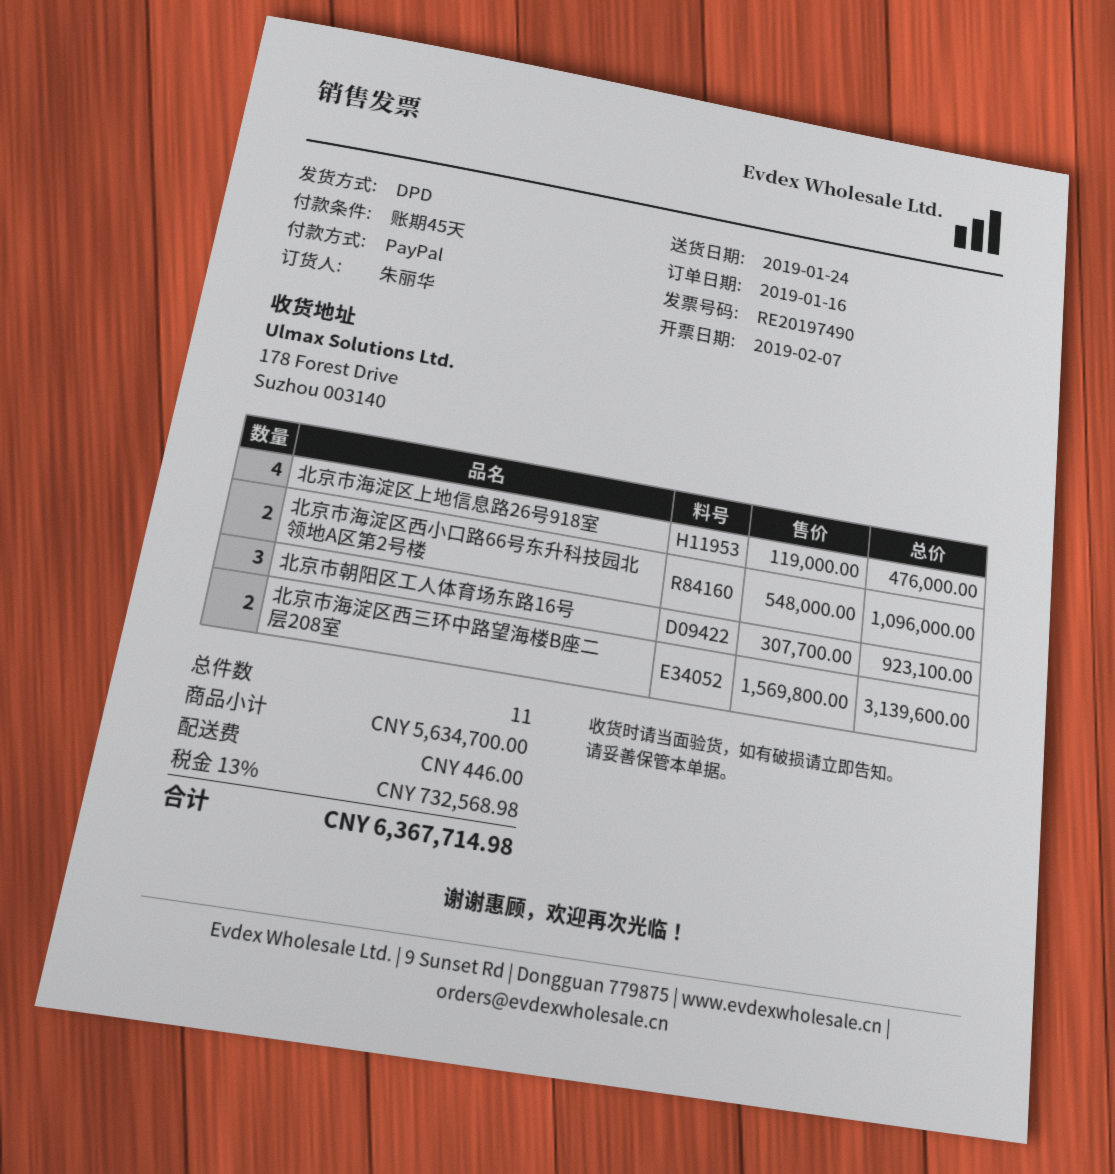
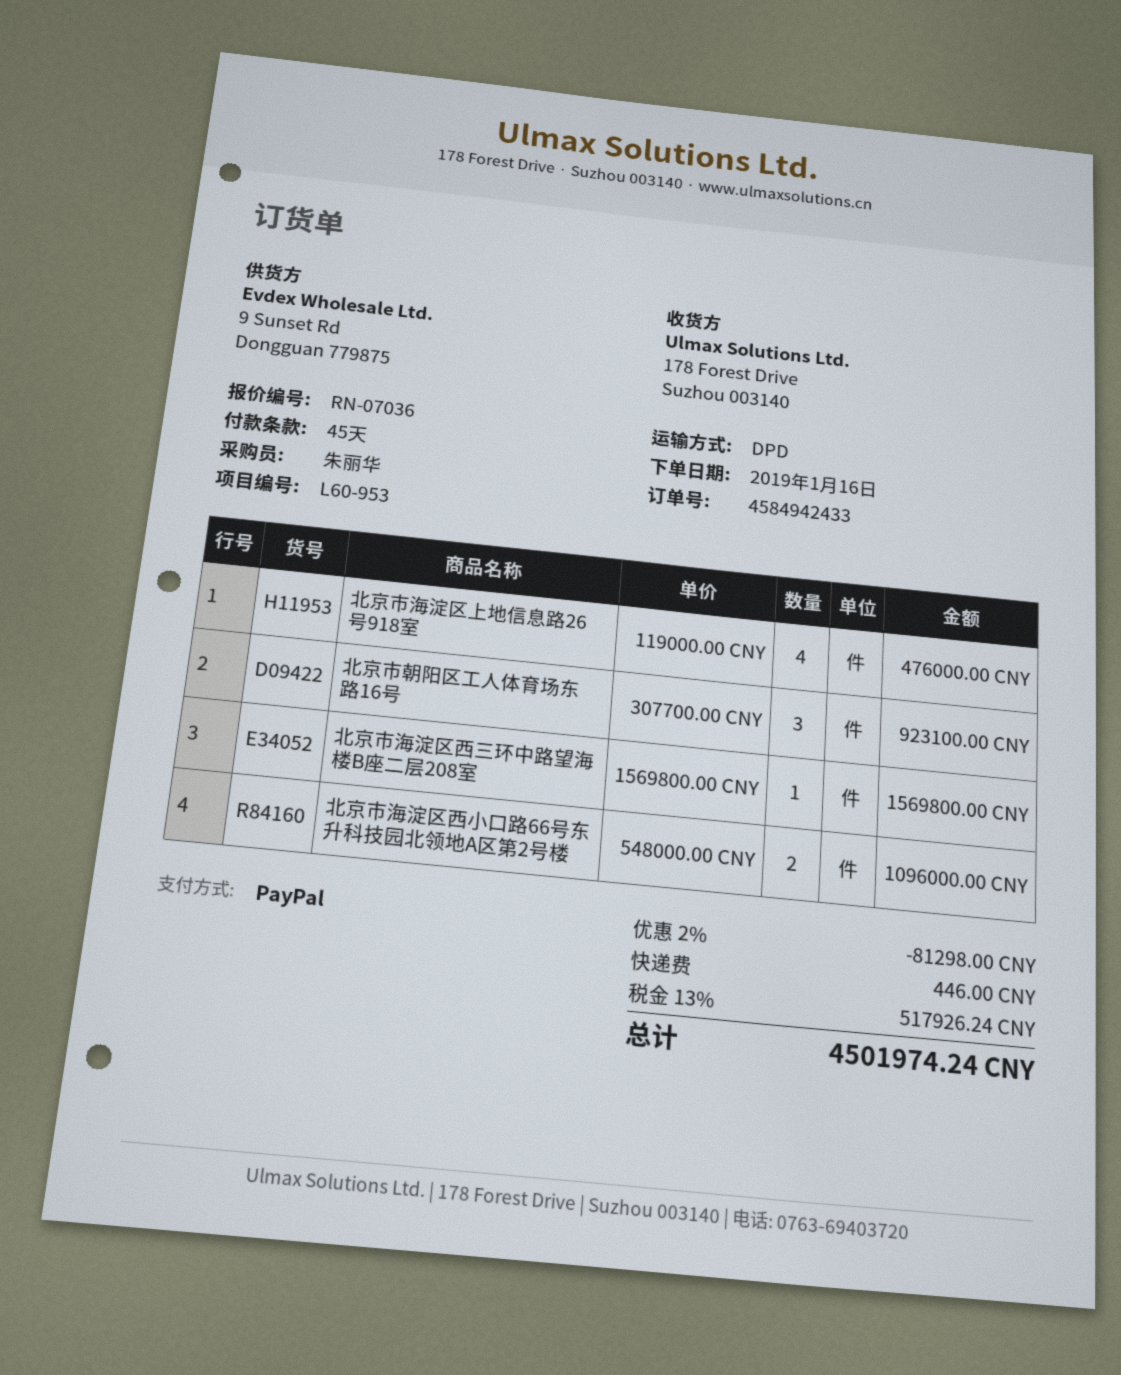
北京市海淀区西三环中路望海楼B座二层208室: 2 x 1569800.00 = 3139600.00 -> 1 x 1569800.00 = 1569800.00
discount: none -> 2% = 81298.00
tax: 13% = 732568.98 -> 13% = 517926.24
total: 6367714.98 -> 4501974.24

